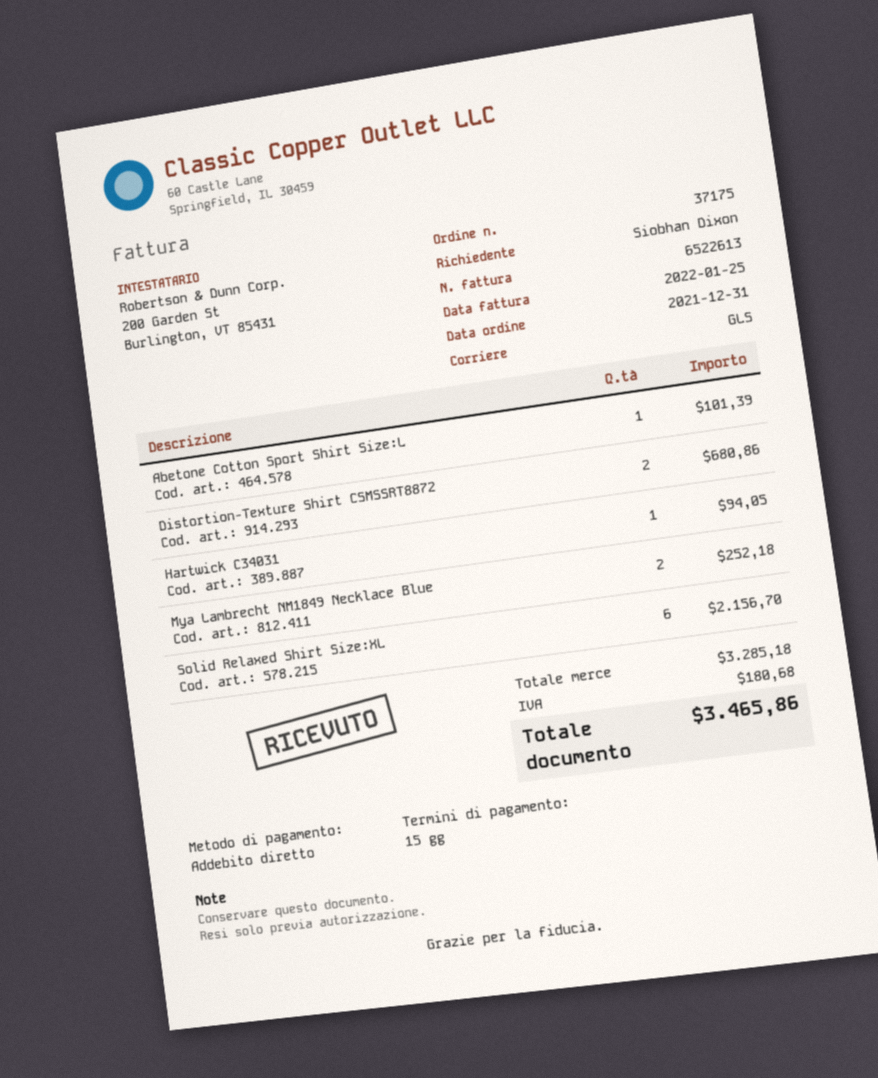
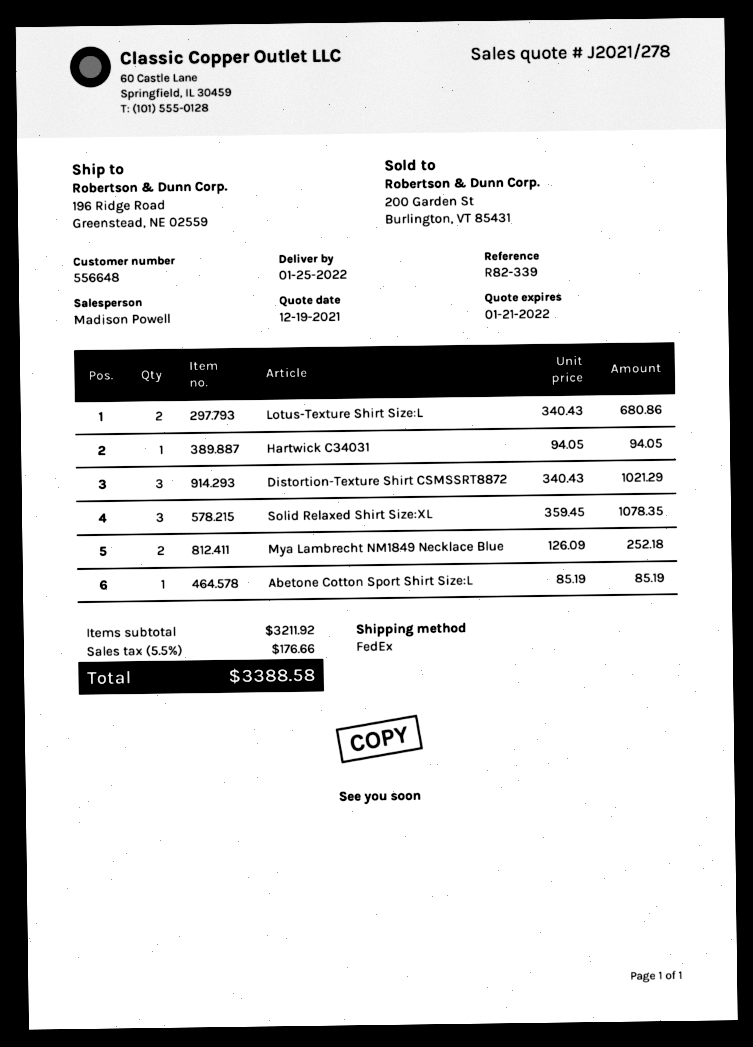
shipping method: GLS -> FedEx
Abetone Cotton Sport Shirt Size:L: 1 for 101.39 -> 1 for 85.19
Distortion-Texture Shirt CSMSSRT8872: 2 for 680.86 -> 3 for 1021.29
Solid Relaxed Shirt Size:XL: 6 for 2156.70 -> 3 for 1078.35
Lotus-Texture Shirt Size:L: none -> 2 for 680.86
subtotal: 3285.18 -> 3211.92
tax: 180.68 -> 176.66
total: 3465.86 -> 3388.58

